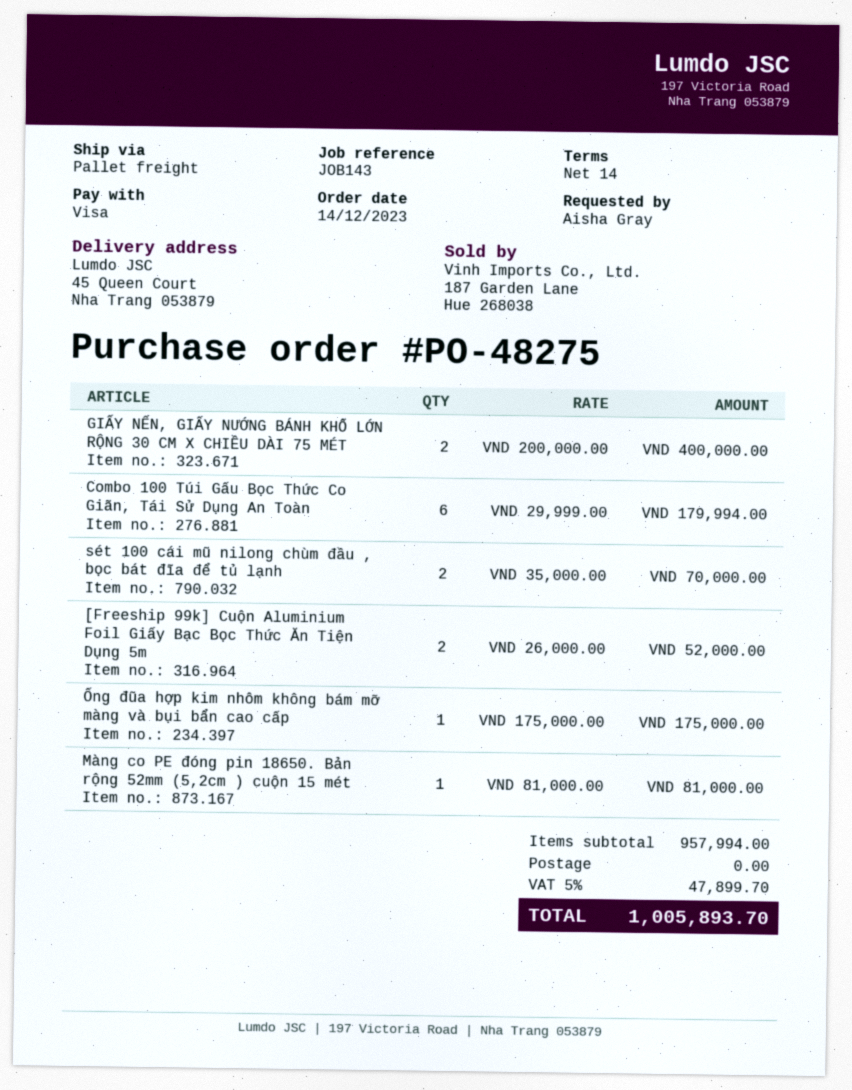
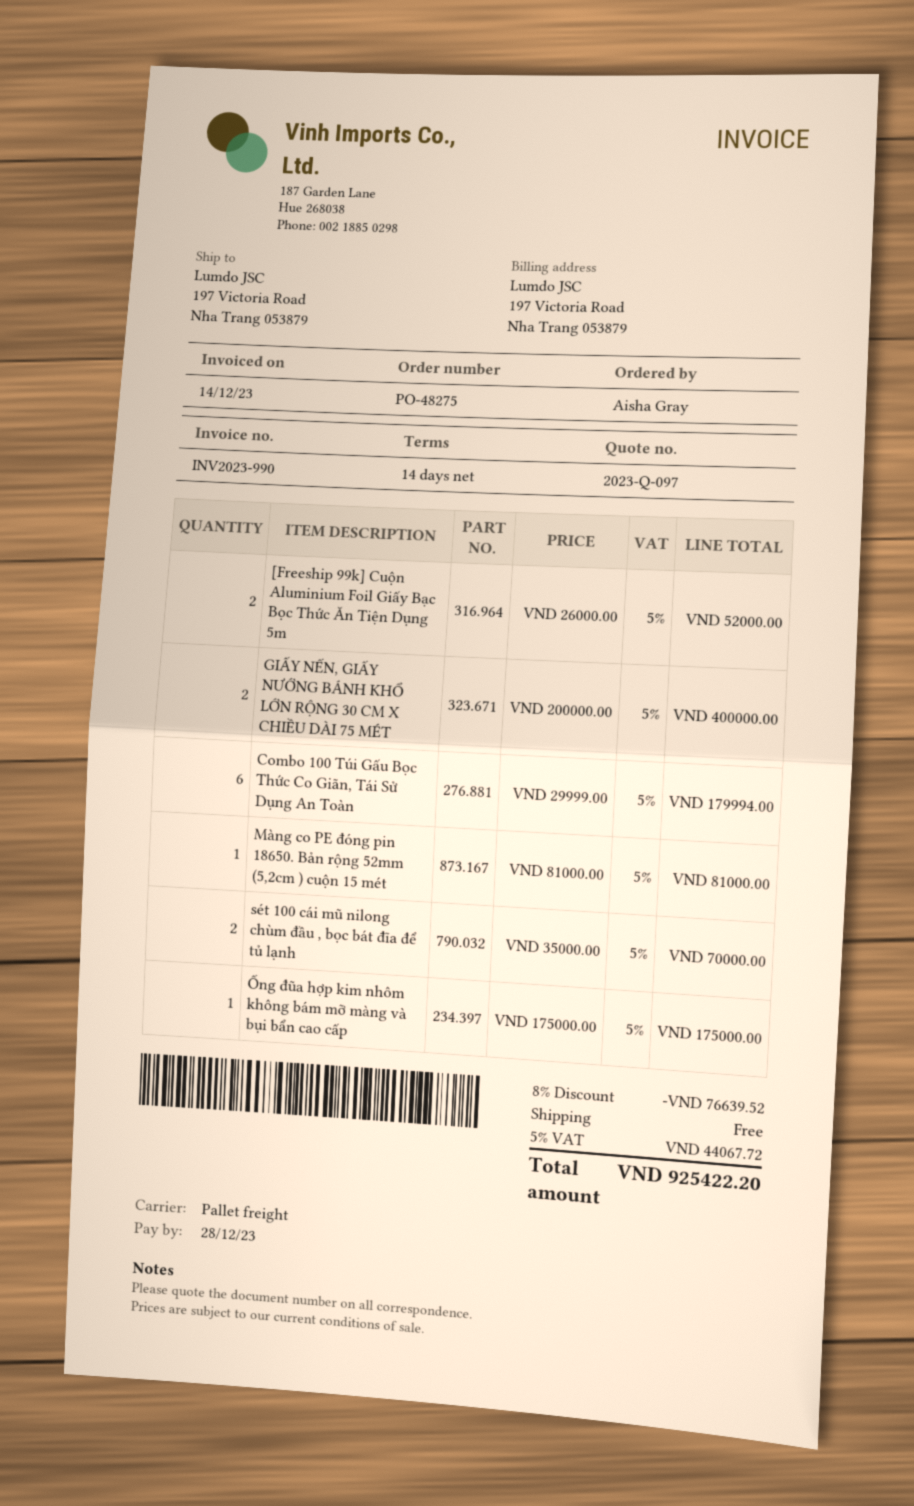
ship to: 45 Queen Court, Nha Trang 053879 -> 197 Victoria Road, Nha Trang 053879
discount: none -> 8% = 76639.52
tax: 5% = 47899.70 -> 5% = 44067.72
total: 1005893.70 -> 925422.20

